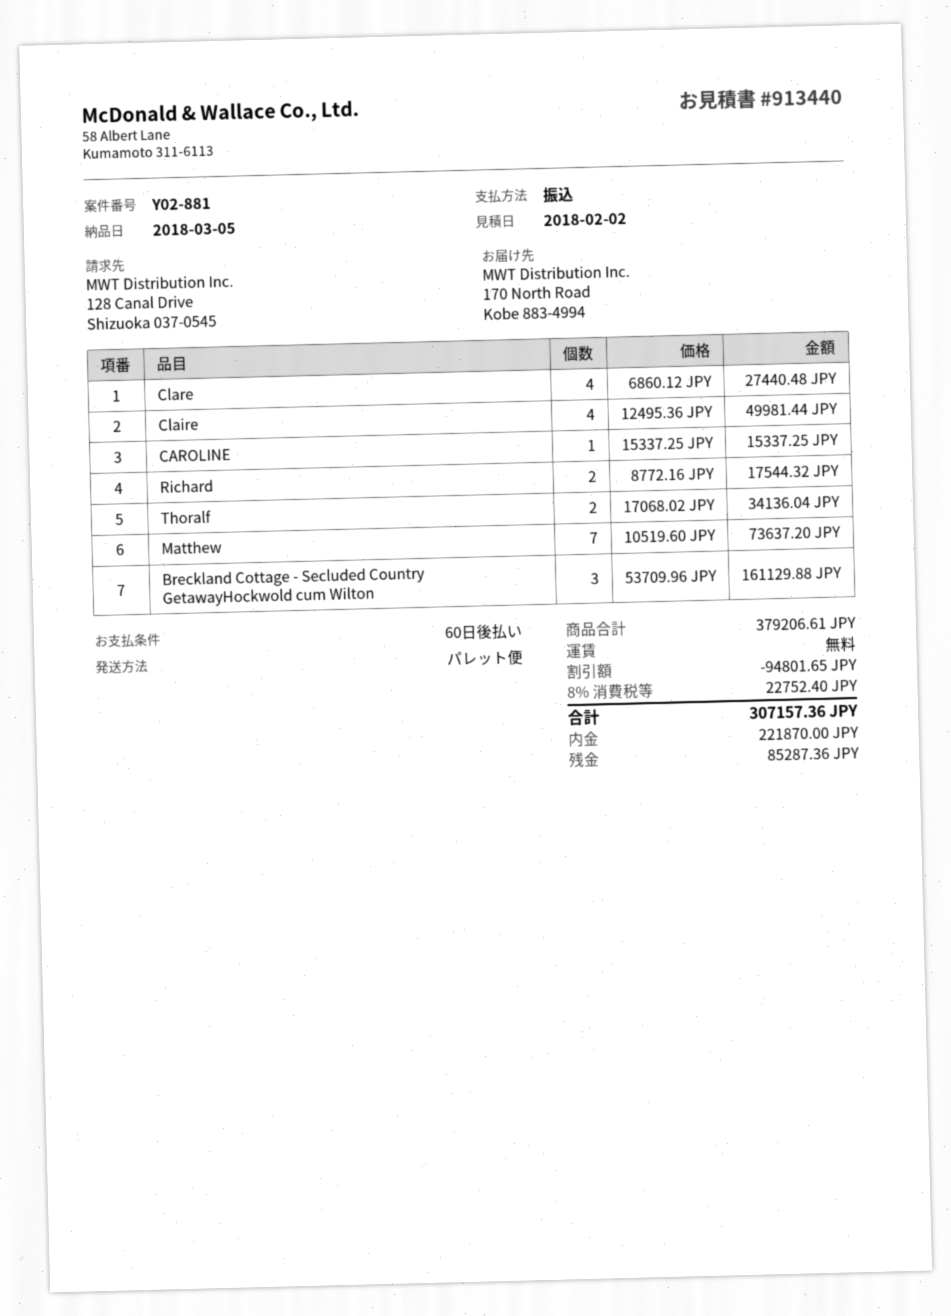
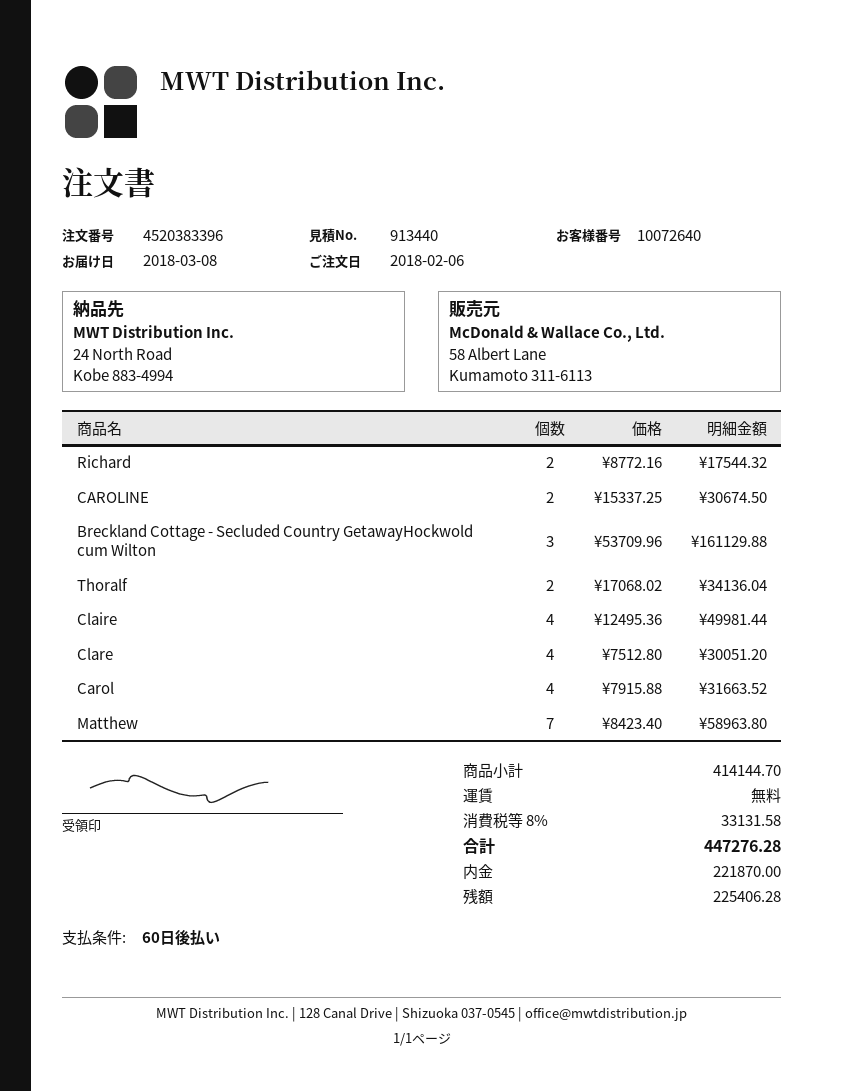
delivery date: 2018-03-05 -> 2018-03-08
ship to: 170 North Road, Kobe 883-4994 -> 24 North Road, Kobe 883-4994
Clare: 4 x 6860.12 = 27440.48 -> 4 x 7512.80 = 30051.20
CAROLINE: 1 x 15337.25 = 15337.25 -> 2 x 15337.25 = 30674.50
Matthew: 7 x 10519.60 = 73637.20 -> 7 x 8423.40 = 58963.80
Carol: none -> 4 x 7915.88 = 31663.52
subtotal: 379206.61 -> 414144.70
discount: 94801.65 -> none
tax: 8% = 22752.40 -> 8% = 33131.58
total: 307157.36 -> 447276.28
balance: 85287.36 -> 225406.28

